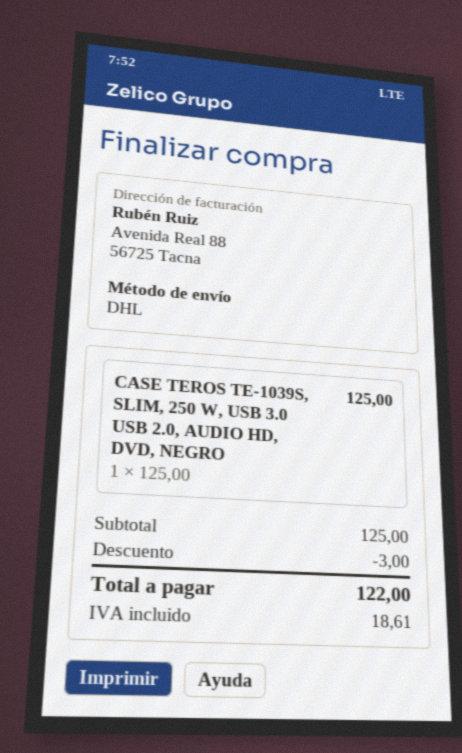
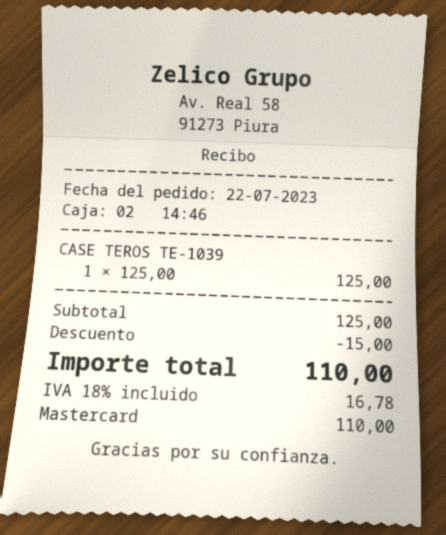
discount: 3.00 -> 15.00
tax: 18.61 -> 16.78
total: 122.00 -> 110.00

